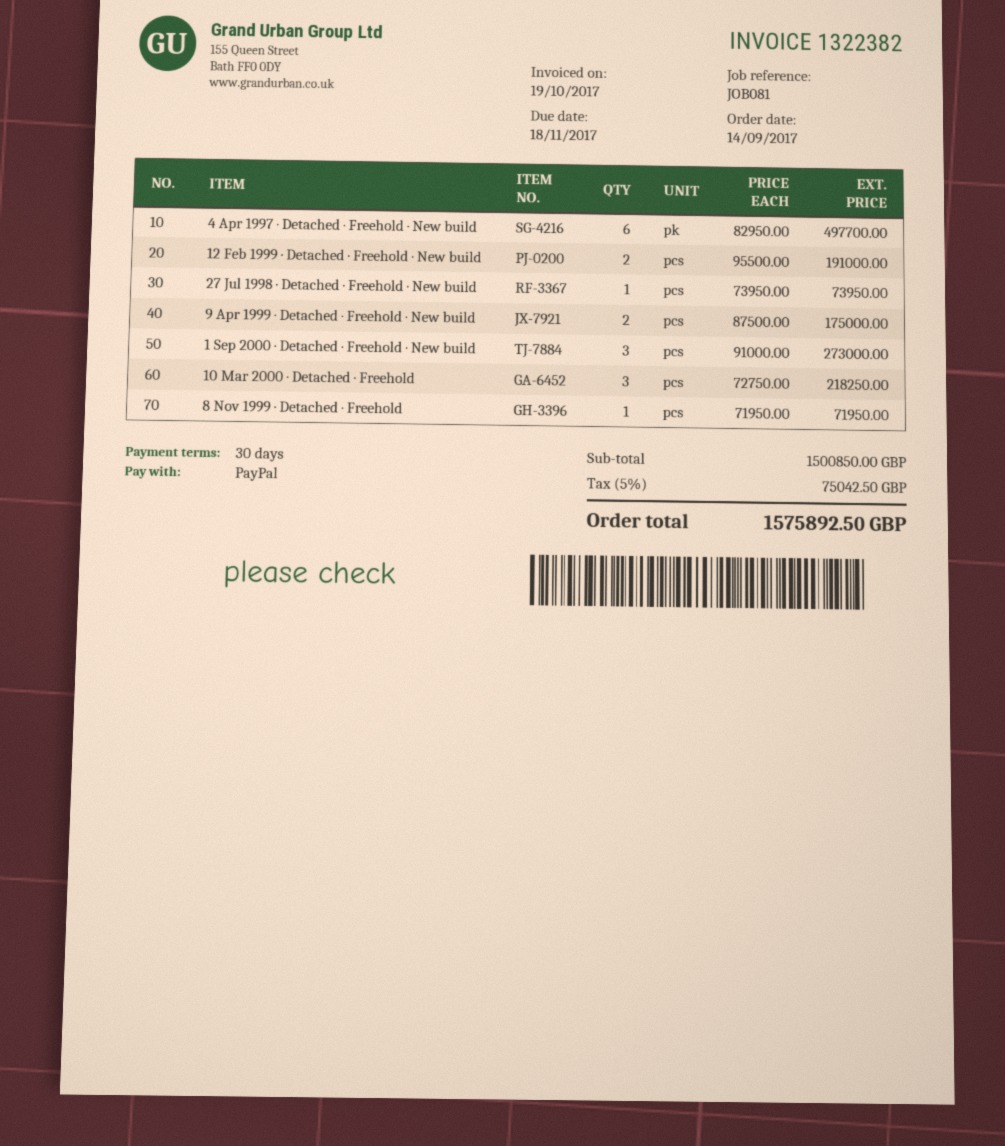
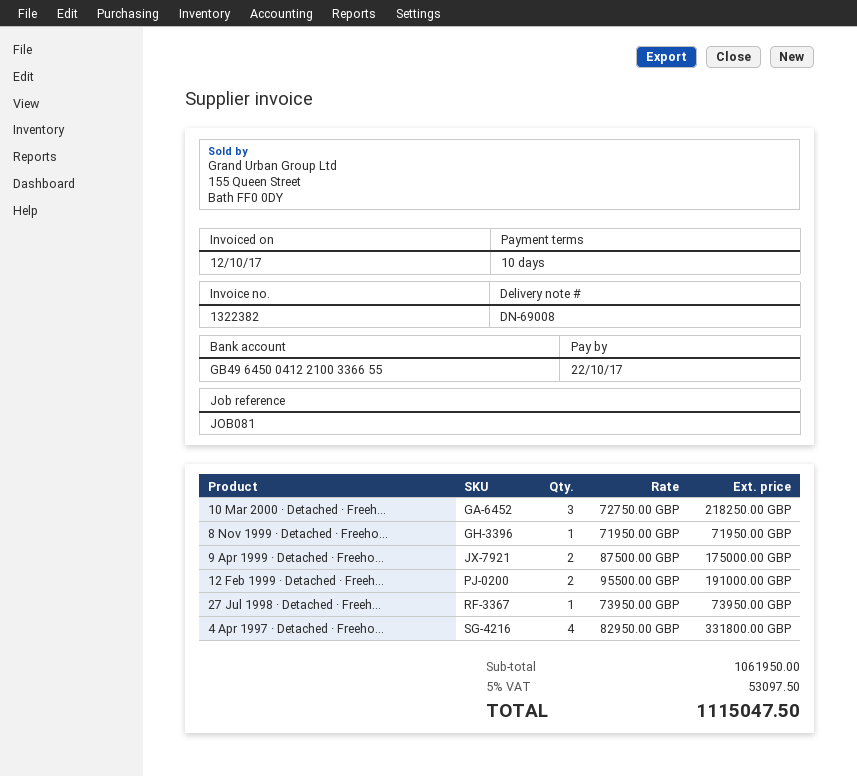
invoice date: 2017-10-19 -> 2017-10-12
payment terms: 30 days -> 10 days
due date: 2017-11-18 -> 2017-10-22
4 Apr 1997 · Detached · Freehold · New build: 6 x 82950.00 = 497700.00 -> 4 x 82950.00 = 331800.00
1 Sep 2000 · Detached · Freehold · New build: 3 x 91000.00 = 273000.00 -> none
subtotal: 1500850.00 -> 1061950.00
tax: 5% = 75042.50 -> 5% = 53097.50
total: 1575892.50 -> 1115047.50

